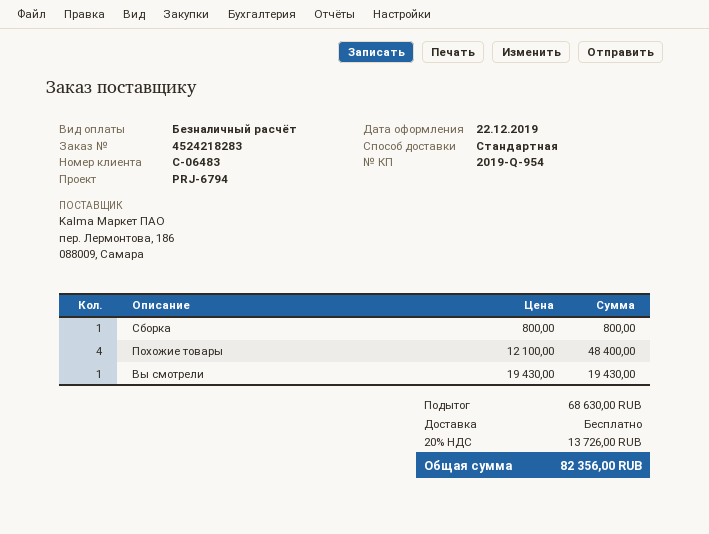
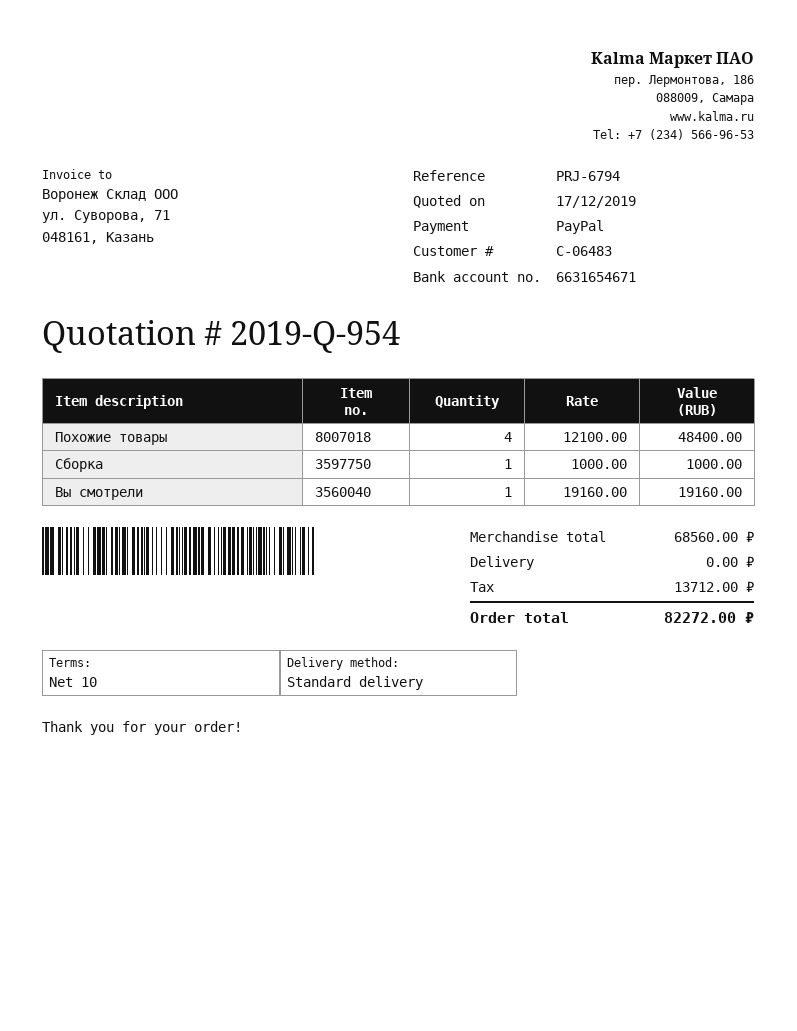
payment method: bank transfer -> PayPal
Сборка: 1 x 800.00 = 800.00 -> 1 x 1000.00 = 1000.00
Вы смотрели: 1 x 19430.00 = 19430.00 -> 1 x 19160.00 = 19160.00
subtotal: 68630.00 -> 68560.00
tax: 13726.00 -> 13712.00
total: 82356.00 -> 82272.00

